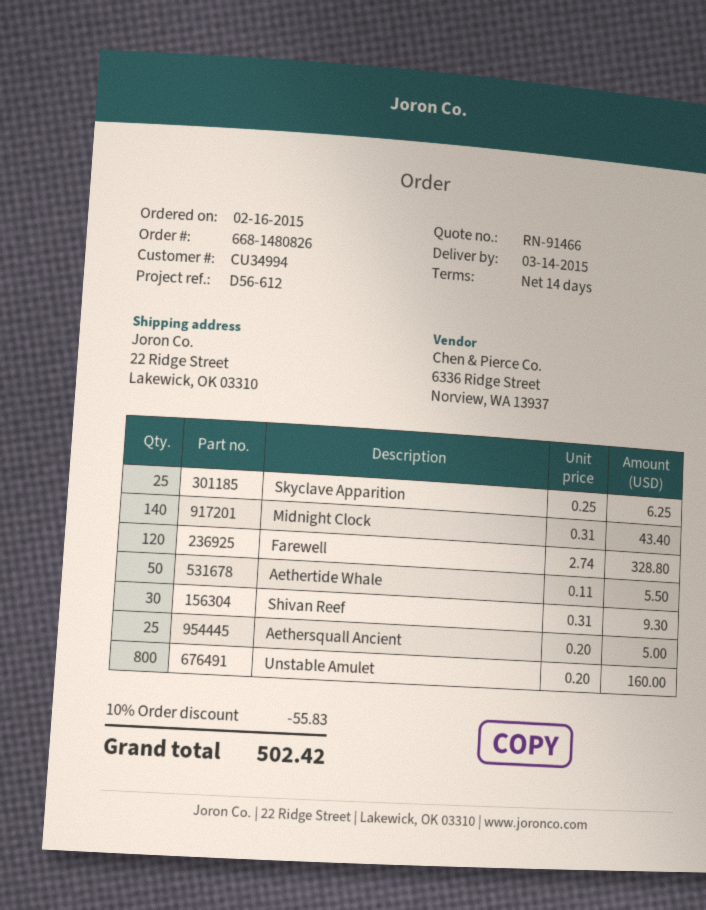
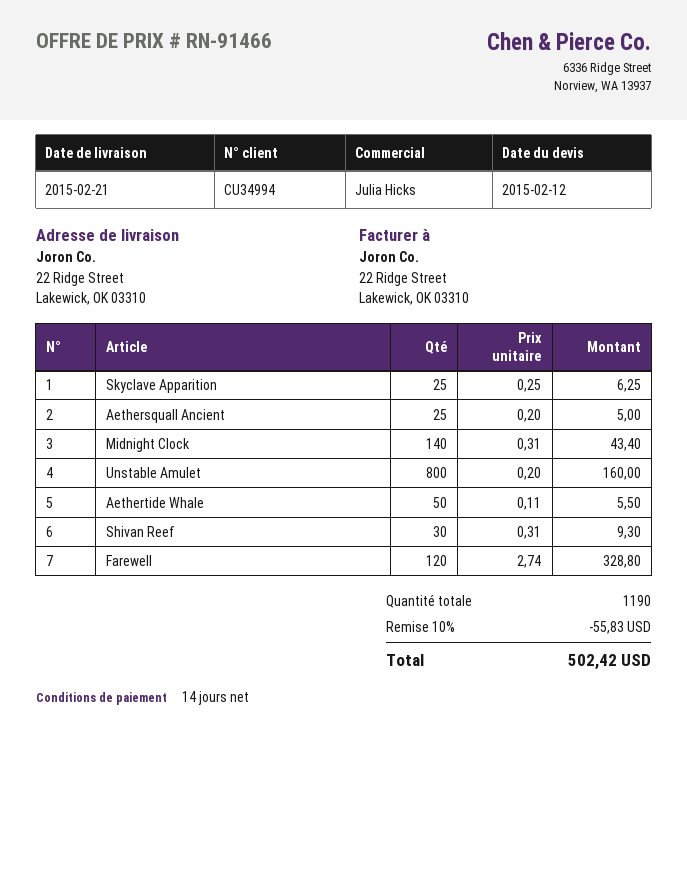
delivery date: 2015-03-14 -> 2015-02-21

